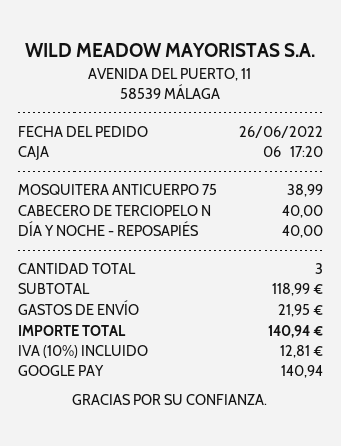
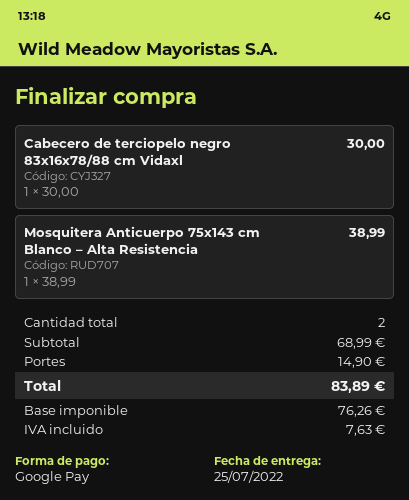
CABECERO DE TERCIOPELO N: 1 x 40.00 = 40.00 -> 1 x 30.00 = 30.00
DÍA Y NOCHE - REPOSAPIÉS: 1 x 40.00 = 40.00 -> none
total quantity: 3 -> 2
subtotal: 118.99 -> 68.99
shipping: 21.95 -> 14.90
tax: 12.81 -> 7.63
total: 140.94 -> 83.89

